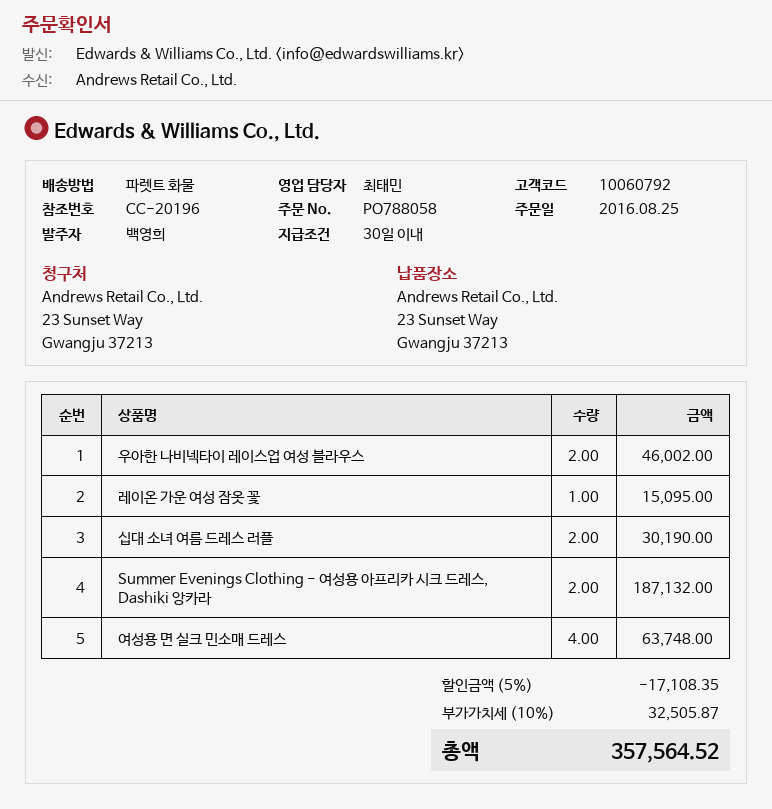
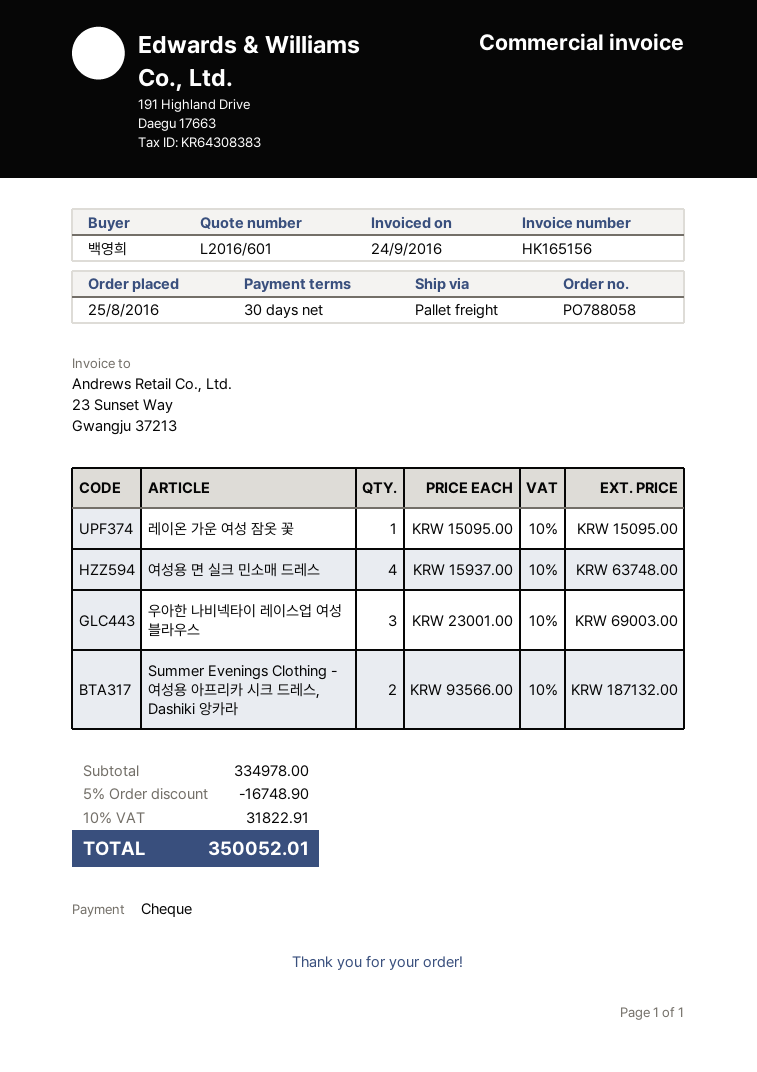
우아한 나비넥타이 레이스업 여성 블라우스: 2 for 46002.00 -> 3 for 69003.00
십대 소녀 여름 드레스 러플: 2 for 30190.00 -> none
discount: 5% = 17108.35 -> 5% = 16748.90
tax: 10% = 32505.87 -> 10% = 31822.91
total: 357564.52 -> 350052.01

